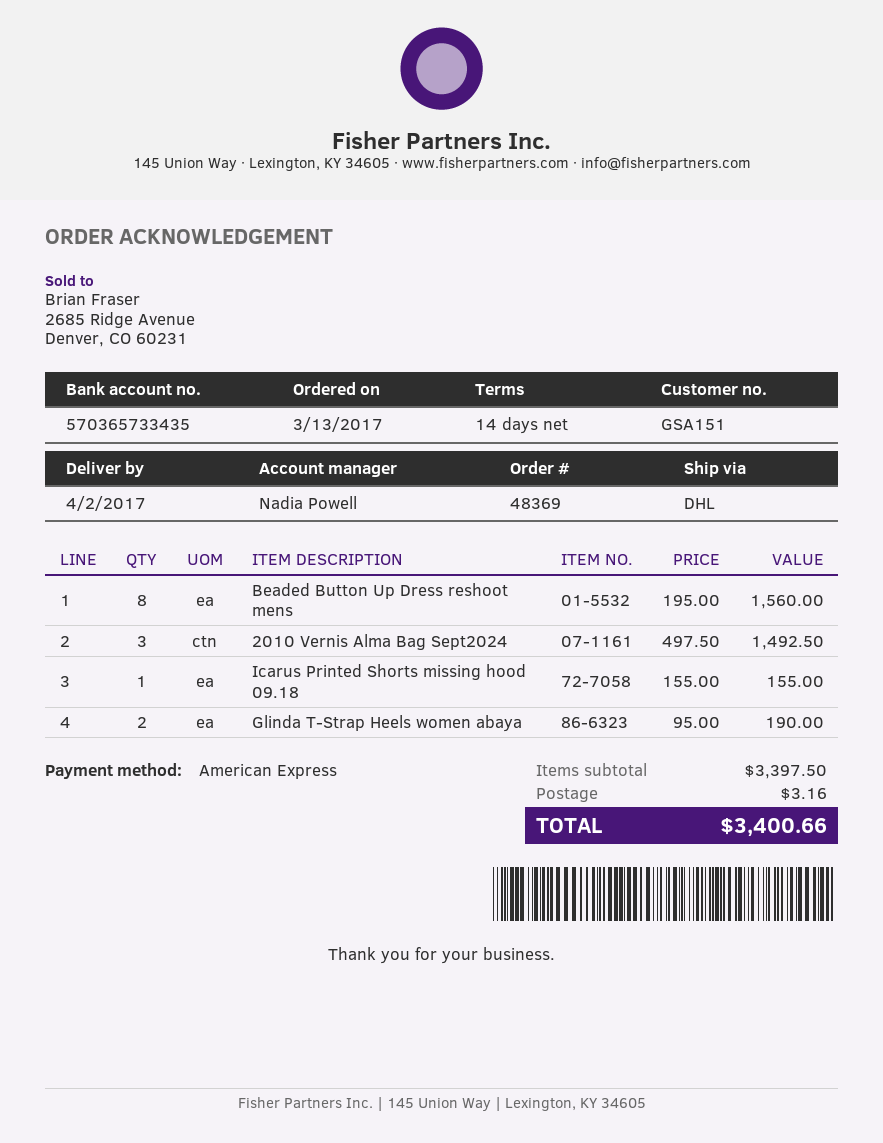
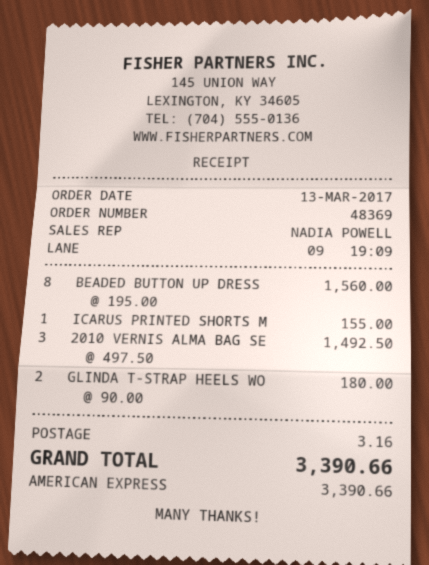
Glinda T-Strap Heels women abaya: 2 x 95.00 = 190.00 -> 2 x 90.00 = 180.00
total: 3400.66 -> 3390.66

